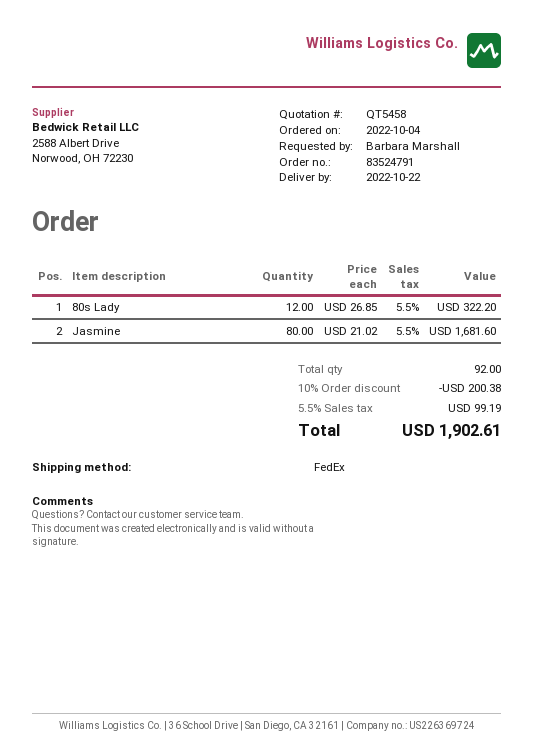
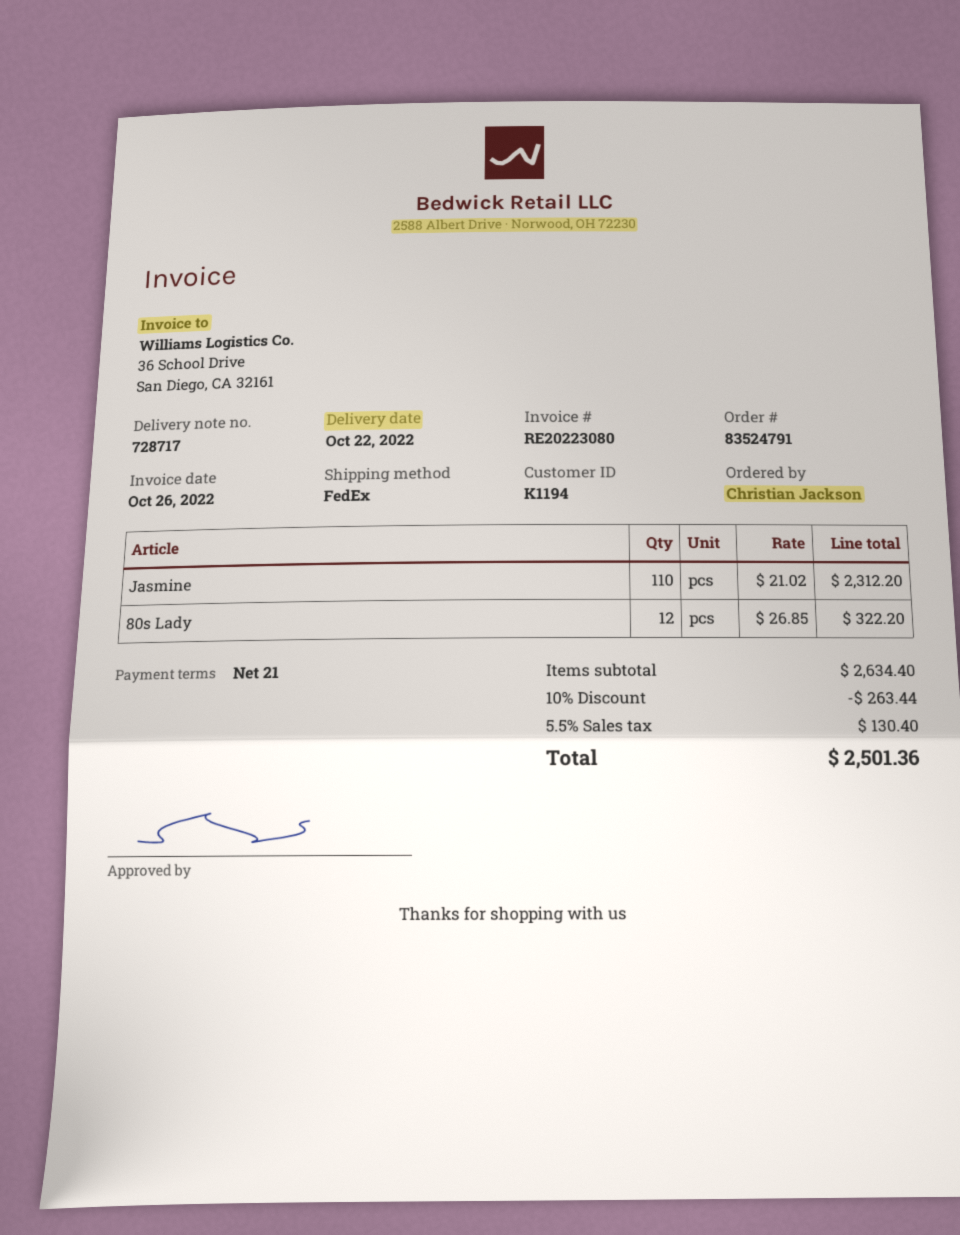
ordered by: Barbara Marshall -> Christian Jackson
Jasmine: 80 x 21.02 = 1681.60 -> 110 x 21.02 = 2312.20
discount: 10% = 200.38 -> 10% = 263.44
tax: 5.5% = 99.19 -> 5.5% = 130.40
total: 1902.61 -> 2501.36

